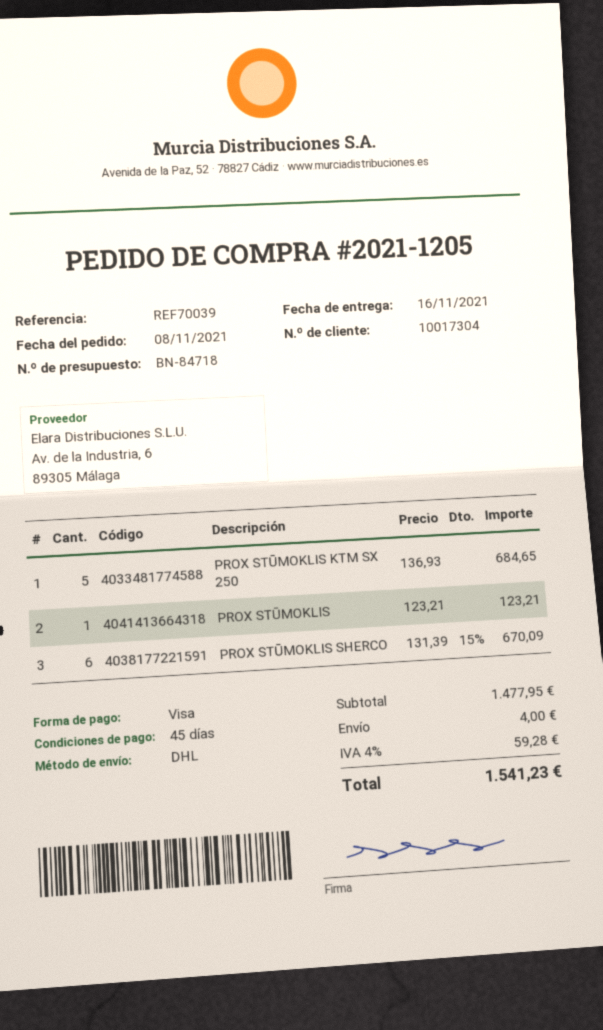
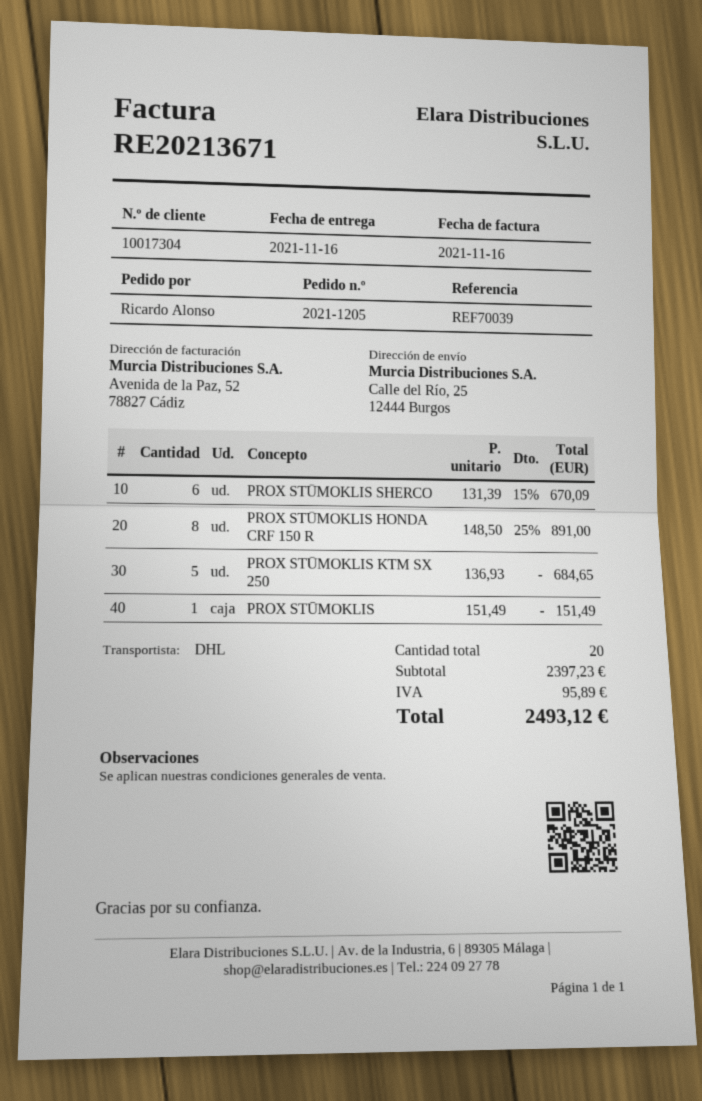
PROX STŪMOKLIS: 1 x 123.21 = 123.21 -> 1 x 151.49 = 151.49
PROX STŪMOKLIS HONDA CRF 150 R: none -> 8 x 148.50 - 25% = 891.00
subtotal: 1477.95 -> 2397.23
shipping: 4.00 -> none
tax: 59.28 -> 95.89
total: 1541.23 -> 2493.12

